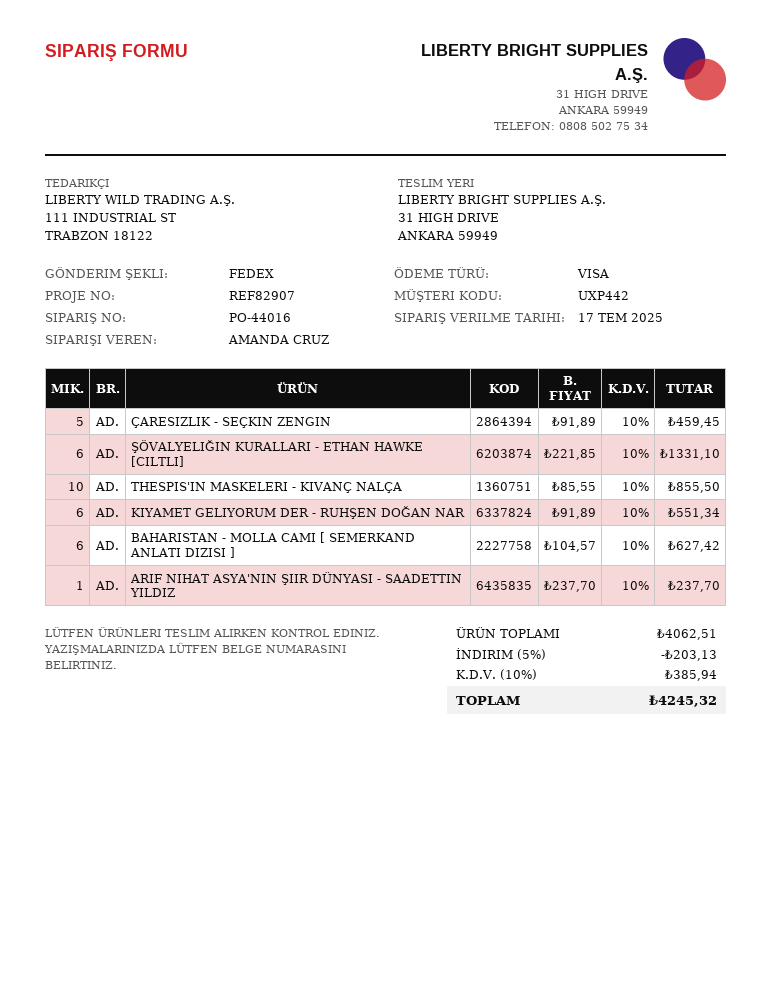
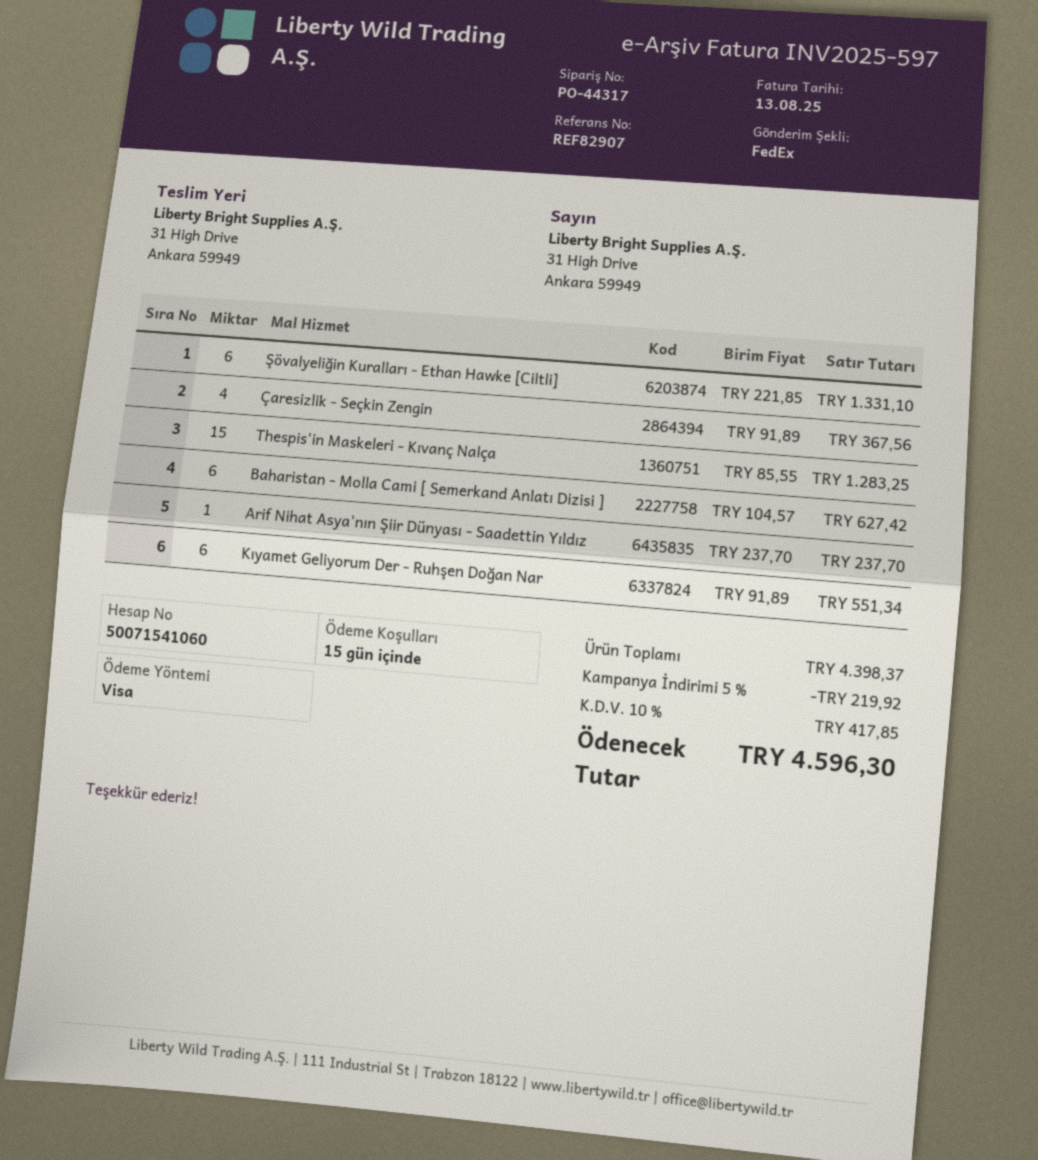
order number: PO-44016 -> PO-44317
ÇARESIZLIK - SEÇKIN ZENGIN: 5 x 91.89 = 459.45 -> 4 x 91.89 = 367.56
THESPIS'IN MASKELERI - KIVANÇ NALÇA: 10 x 85.55 = 855.50 -> 15 x 85.55 = 1283.25
subtotal: 4062.51 -> 4398.37
discount: 5% = 203.13 -> 5% = 219.92
tax: 10% = 385.94 -> 10% = 417.85
total: 4245.32 -> 4596.30

